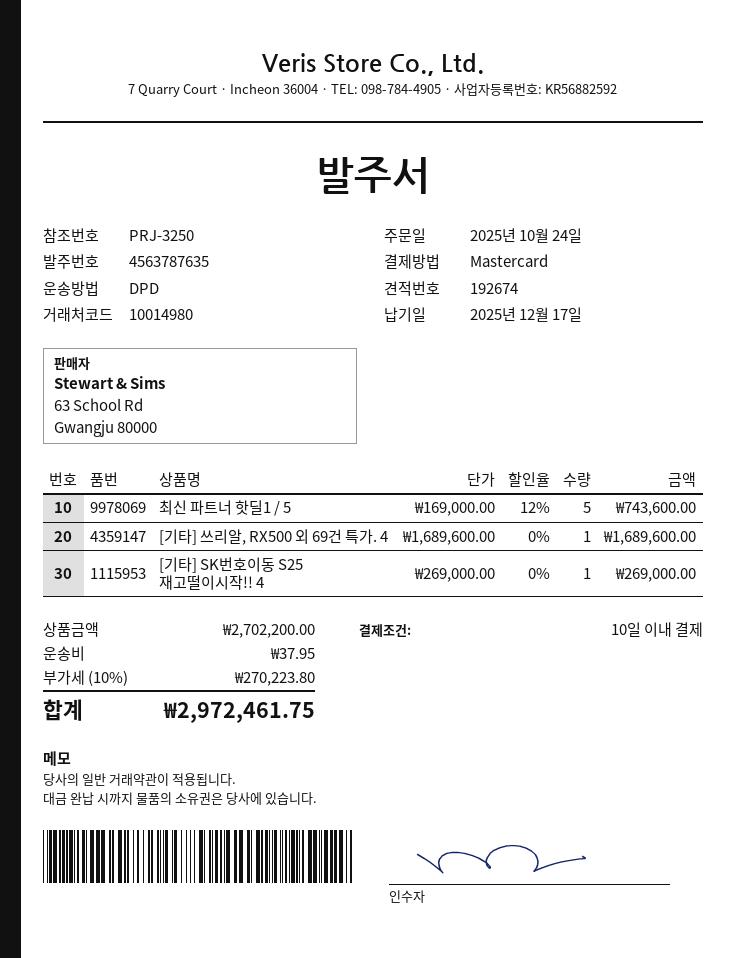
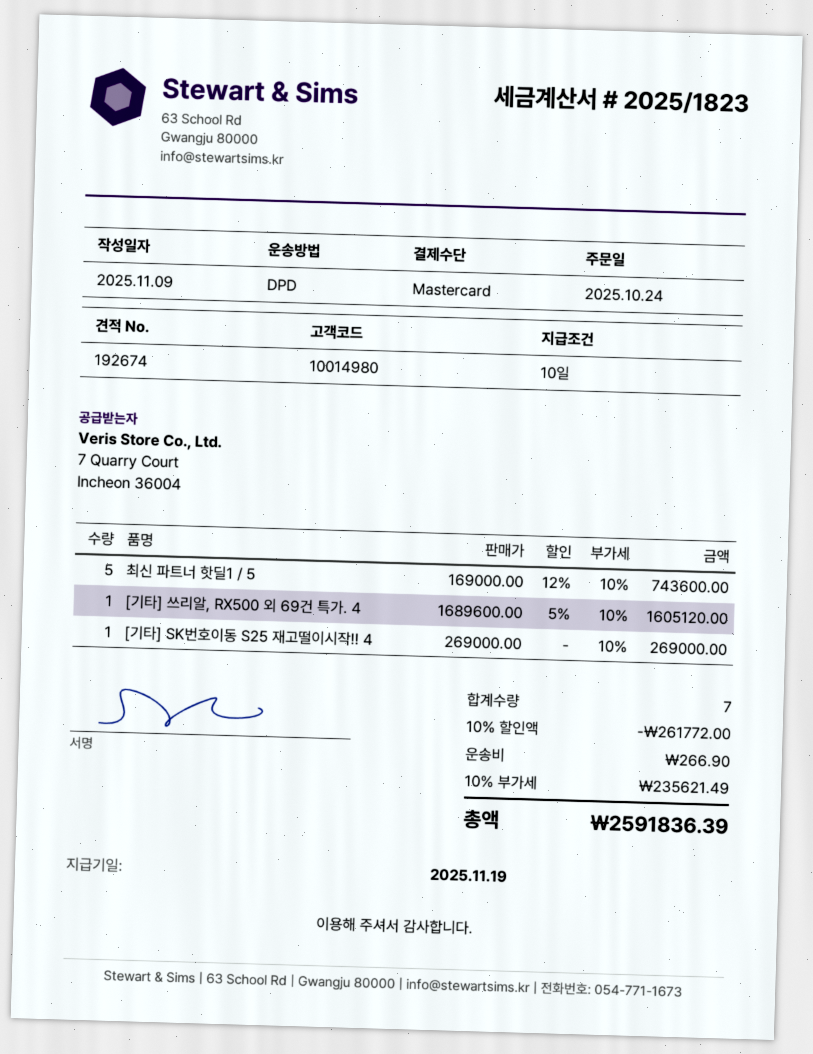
[기타] 쓰리알, RX500 외 69건 특가. 4: 1 x 1689600.00 = 1689600.00 -> 1 x 1689600.00 - 5% = 1605120.00
discount: none -> 10% = 261772.00
shipping: 37.95 -> 266.90
tax: 10% = 270223.80 -> 10% = 235621.49
total: 2972461.75 -> 2591836.39

